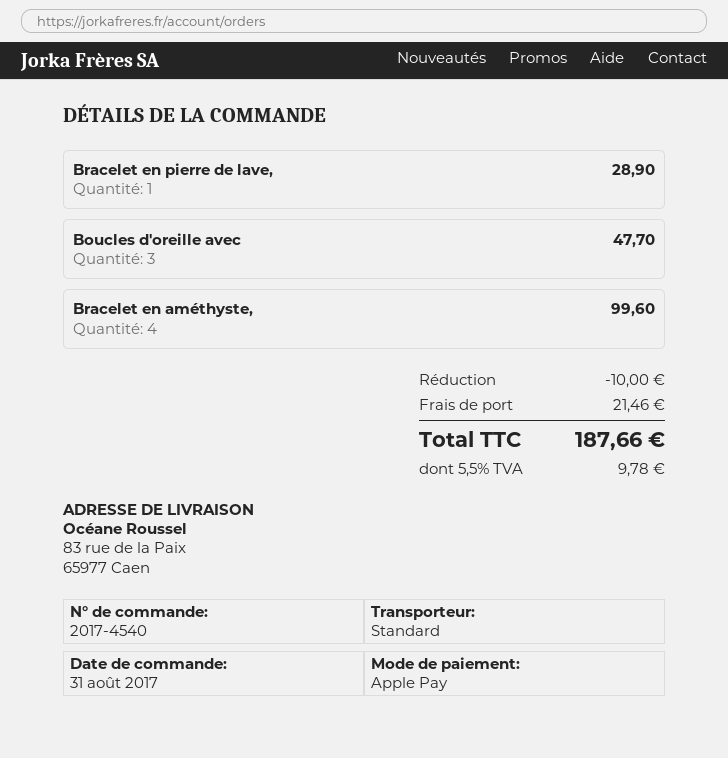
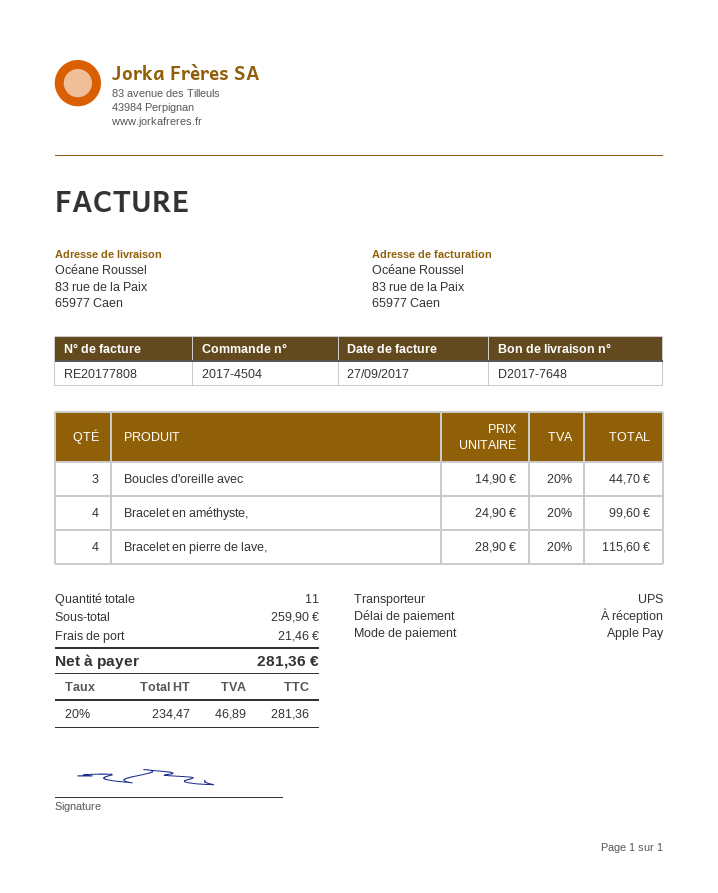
order number: 2017-4540 -> 2017-4504
shipping method: standard -> UPS
Bracelet en pierre de lave,: 1 for 28.90 -> 4 for 115.60
Boucles d'oreille avec: 3 for 47.70 -> 3 for 44.70
discount: 10.00 -> none
tax: 5.5% = 9.78 -> 20% = 46.89
total: 187.66 -> 281.36

